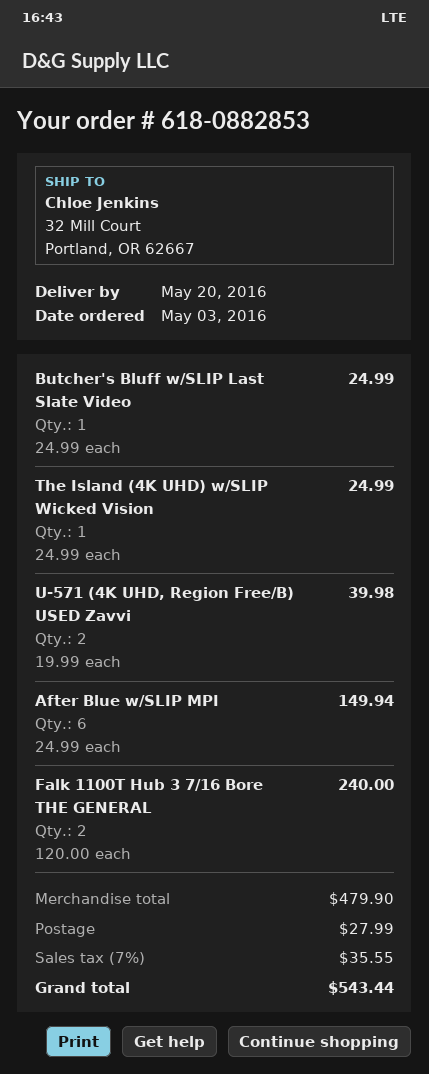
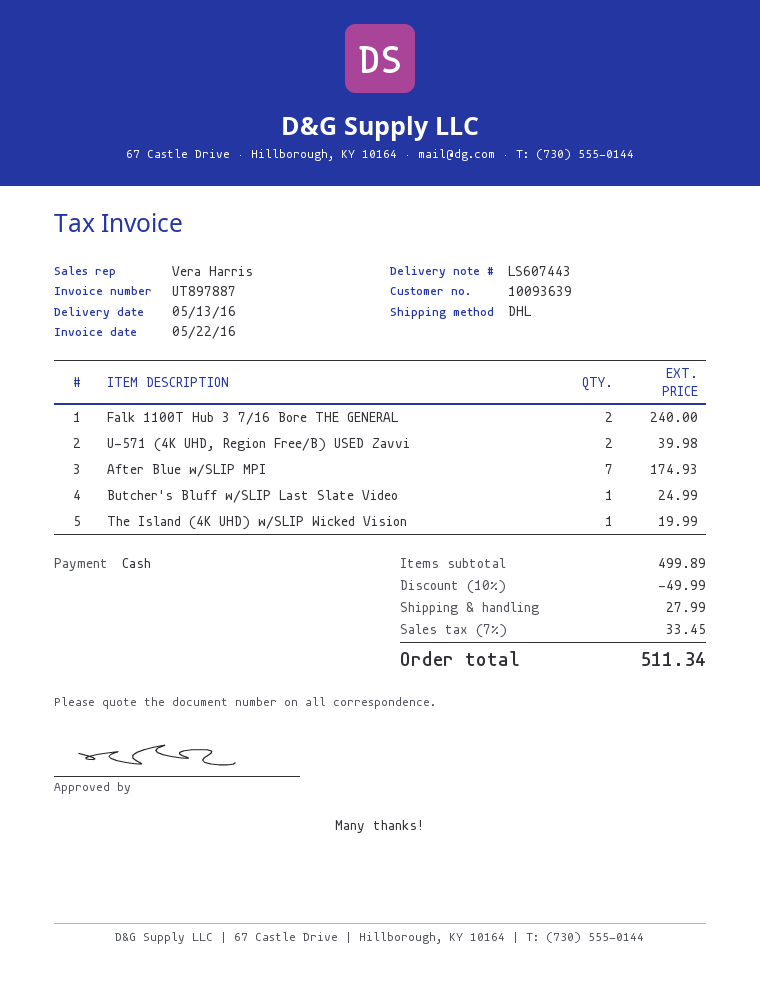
delivery date: 2016-05-20 -> 2016-05-13
The Island (4K UHD) w/SLIP Wicked Vision: 1 for 24.99 -> 1 for 19.99
After Blue w/SLIP MPI: 6 for 149.94 -> 7 for 174.93
subtotal: 479.90 -> 499.89
discount: none -> 10% = 49.99
tax: 7% = 35.55 -> 7% = 33.45
total: 543.44 -> 511.34

